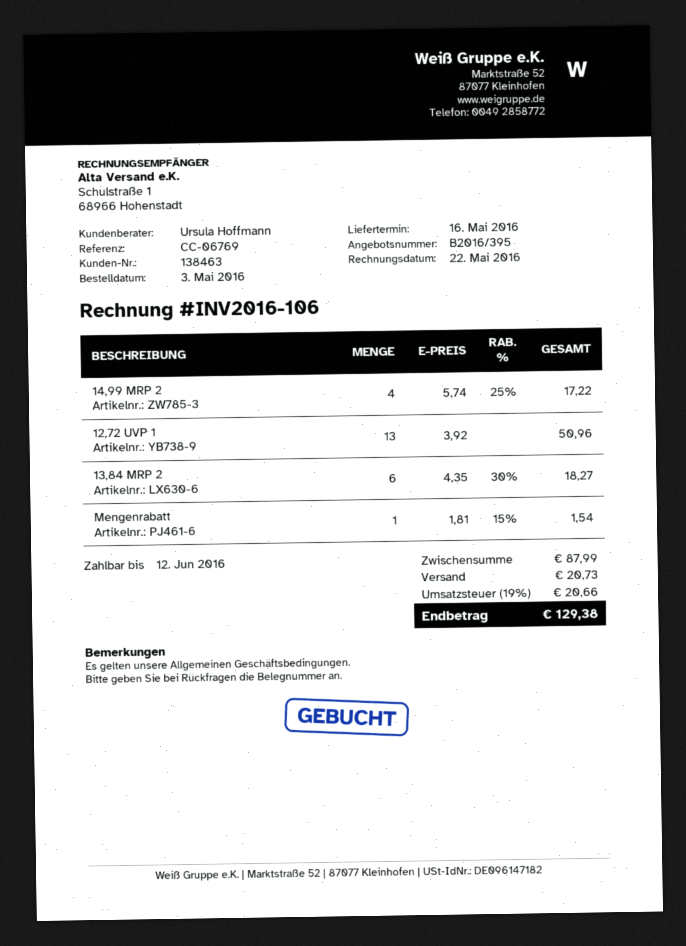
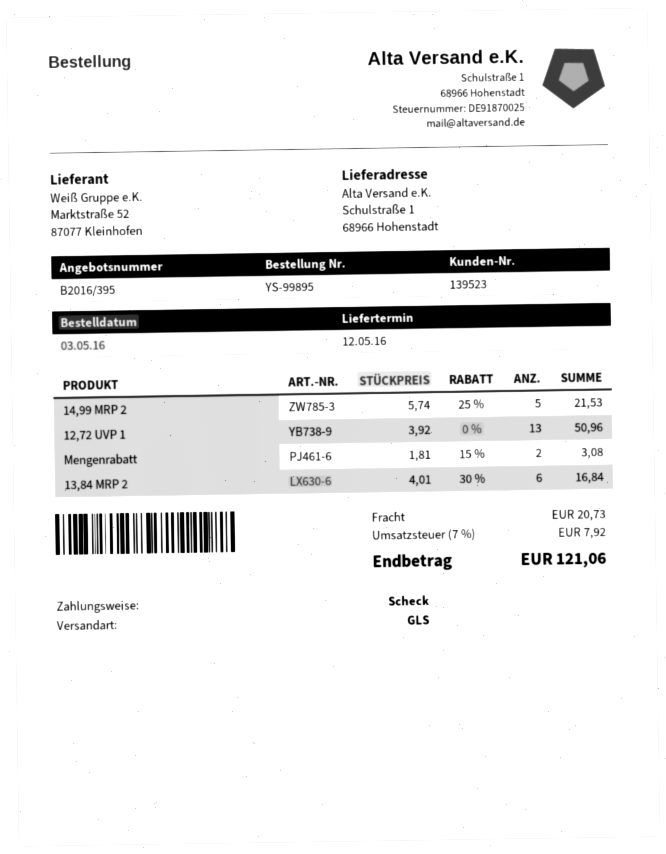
delivery date: 2016-05-16 -> 2016-05-12
customer number: 138463 -> 139523
14,99 MRP 2: 4 x 5.74 - 25% = 17.22 -> 5 x 5.74 - 25% = 21.53
13,84 MRP 2: 6 x 4.35 - 30% = 18.27 -> 6 x 4.01 - 30% = 16.84
Mengenrabatt: 1 x 1.81 - 15% = 1.54 -> 2 x 1.81 - 15% = 3.08
tax: 19% = 20.66 -> 7% = 7.92
total: 129.38 -> 121.06

